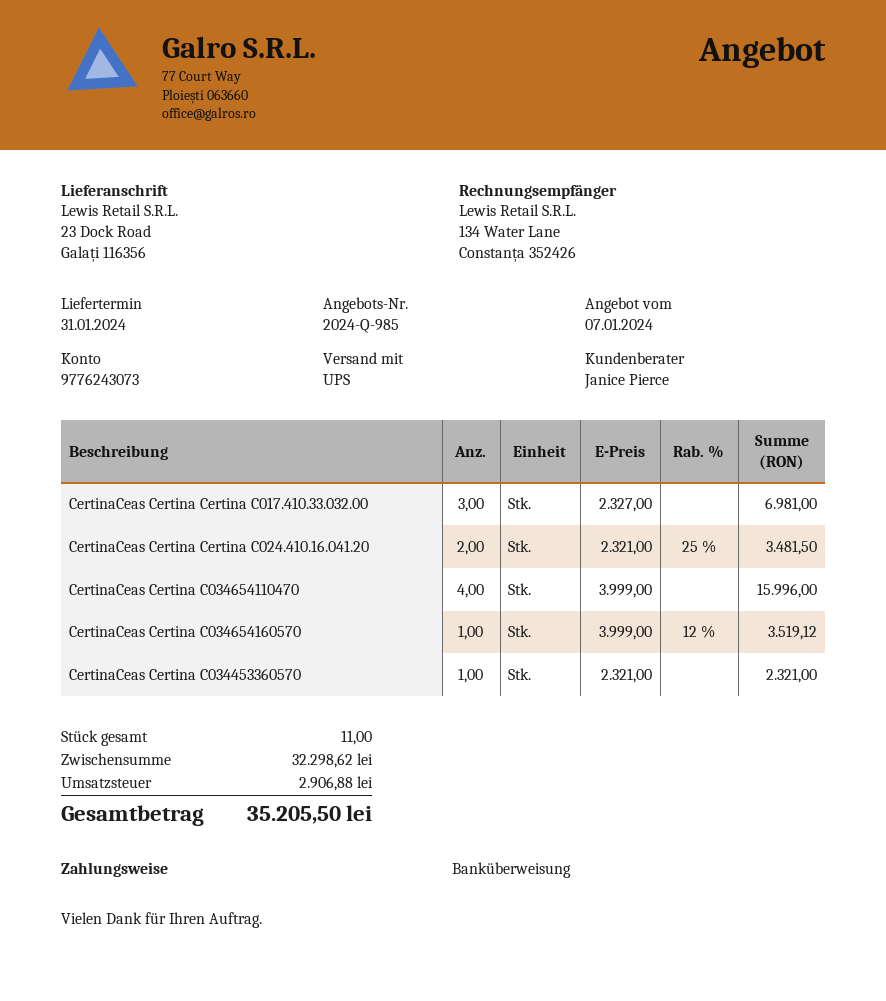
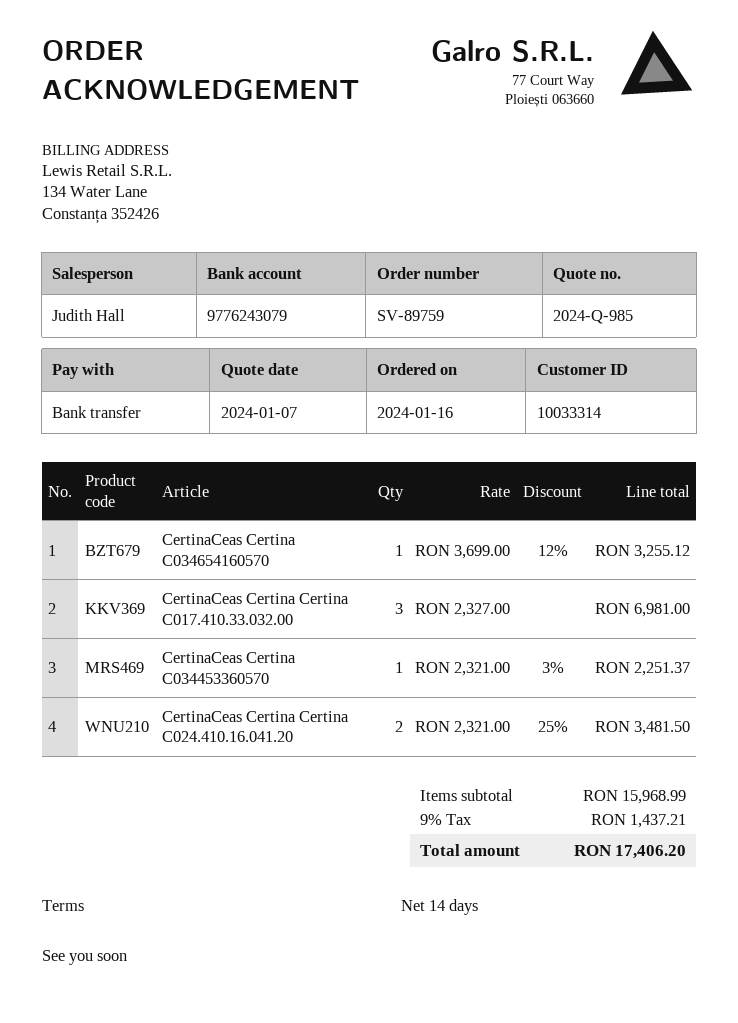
sales rep: Janice Pierce -> Judith Hall
bank account: 9776243073 -> 9776243079
CertinaCeas Certina C034654110470: 4 x 3999.00 = 15996.00 -> none
CertinaCeas Certina C034654160570: 1 x 3999.00 - 12% = 3519.12 -> 1 x 3699.00 - 12% = 3255.12
CertinaCeas Certina C034453360570: 1 x 2321.00 = 2321.00 -> 1 x 2321.00 - 3% = 2251.37
subtotal: 32298.62 -> 15968.99
tax: 2906.88 -> 1437.21
total: 35205.50 -> 17406.20

